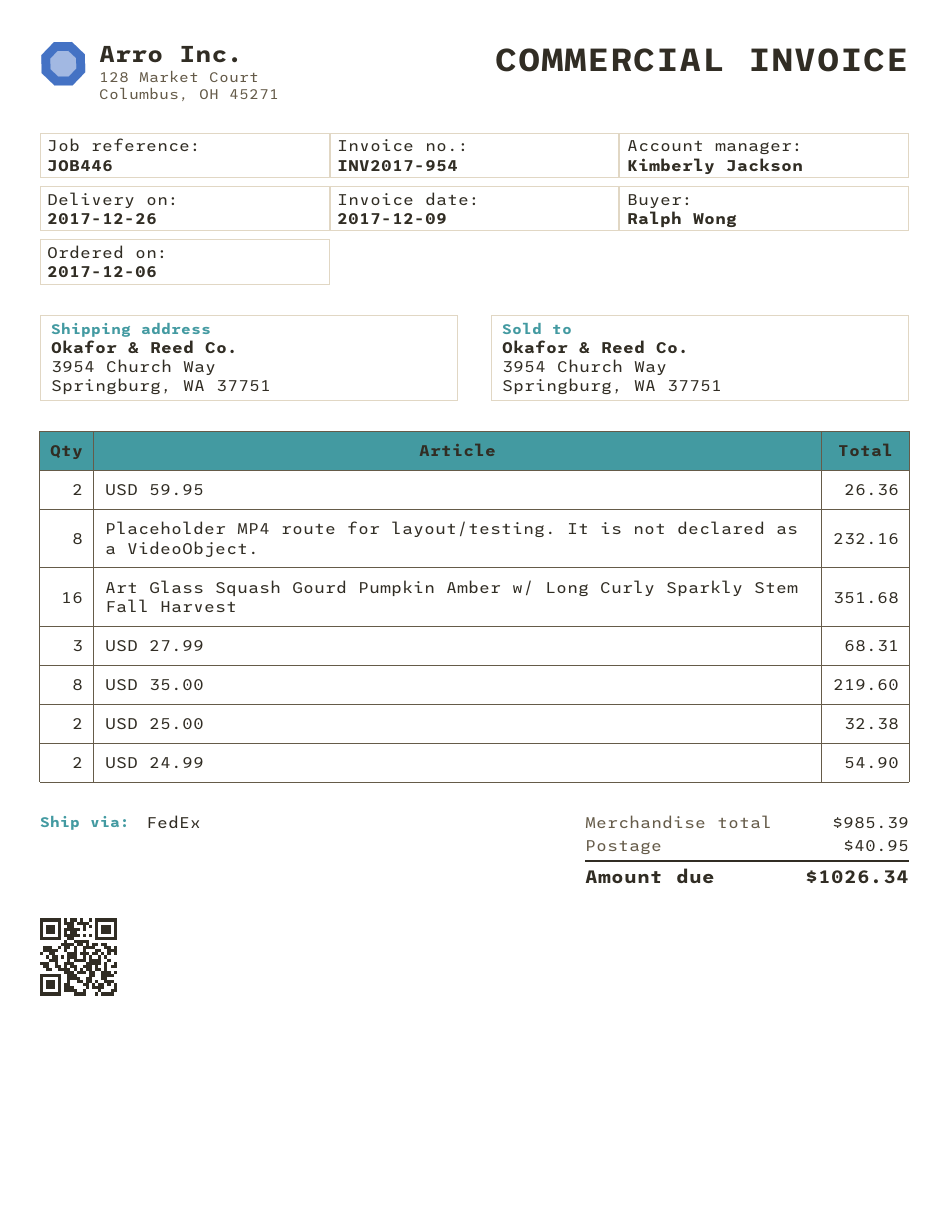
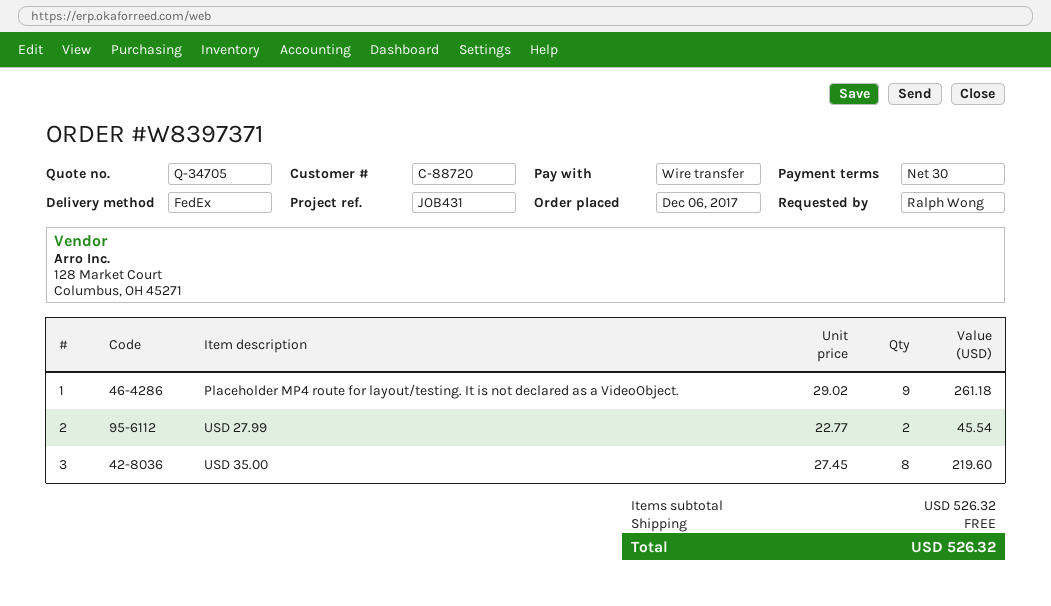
reference: JOB446 -> JOB431
USD 59.95: 2 for 26.36 -> none
Placeholder MP4 route for layout/testing. It is not declared as a VideoObject.: 8 for 232.16 -> 9 for 261.18
Art Glass Squash Gourd Pumpkin Amber w/ Long Curly Sparkly Stem Fall Harvest: 16 for 351.68 -> none
USD 27.99: 3 for 68.31 -> 2 for 45.54
USD 25.00: 2 for 32.38 -> none
USD 24.99: 2 for 54.90 -> none
subtotal: 985.39 -> 526.32
shipping: 40.95 -> 0.00
total: 1026.34 -> 526.32

